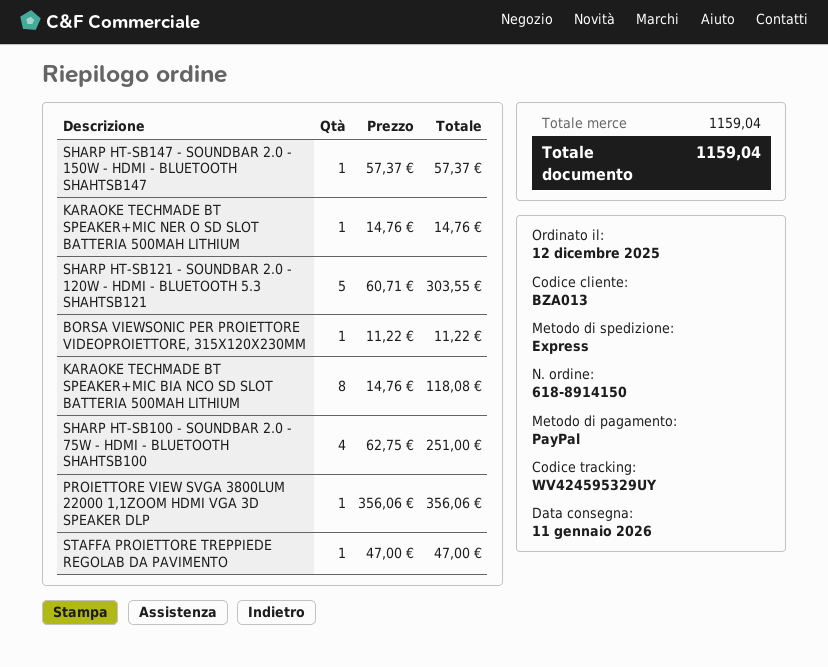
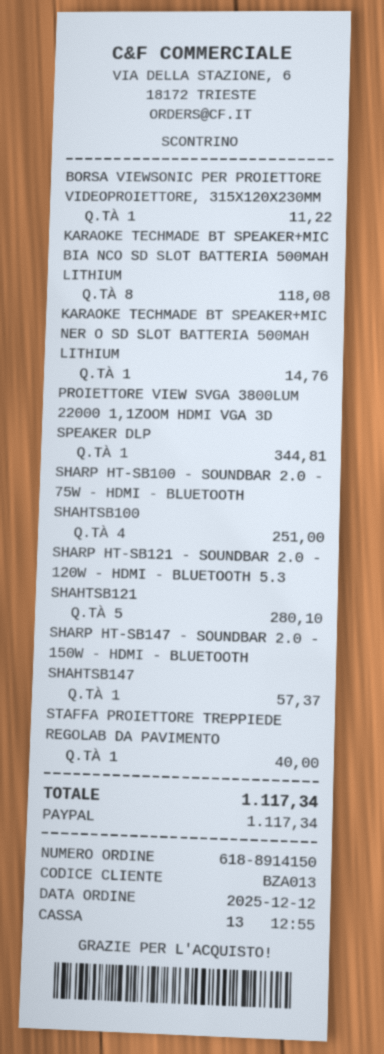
SHARP HT-SB121 - SOUNDBAR 2.0 - 120W - HDMI - BLUETOOTH 5.3 SHAHTSB121: 5 for 303.55 -> 5 for 280.10
PROIETTORE VIEW SVGA 3800LUM 22000 1,1ZOOM HDMI VGA 3D SPEAKER DLP: 1 for 356.06 -> 1 for 344.81
STAFFA PROIETTORE TREPPIEDE REGOLAB DA PAVIMENTO: 1 for 47.00 -> 1 for 40.00
total: 1159.04 -> 1117.34

